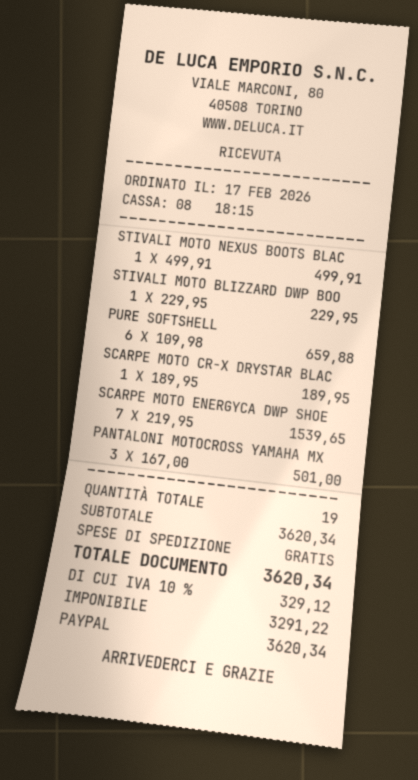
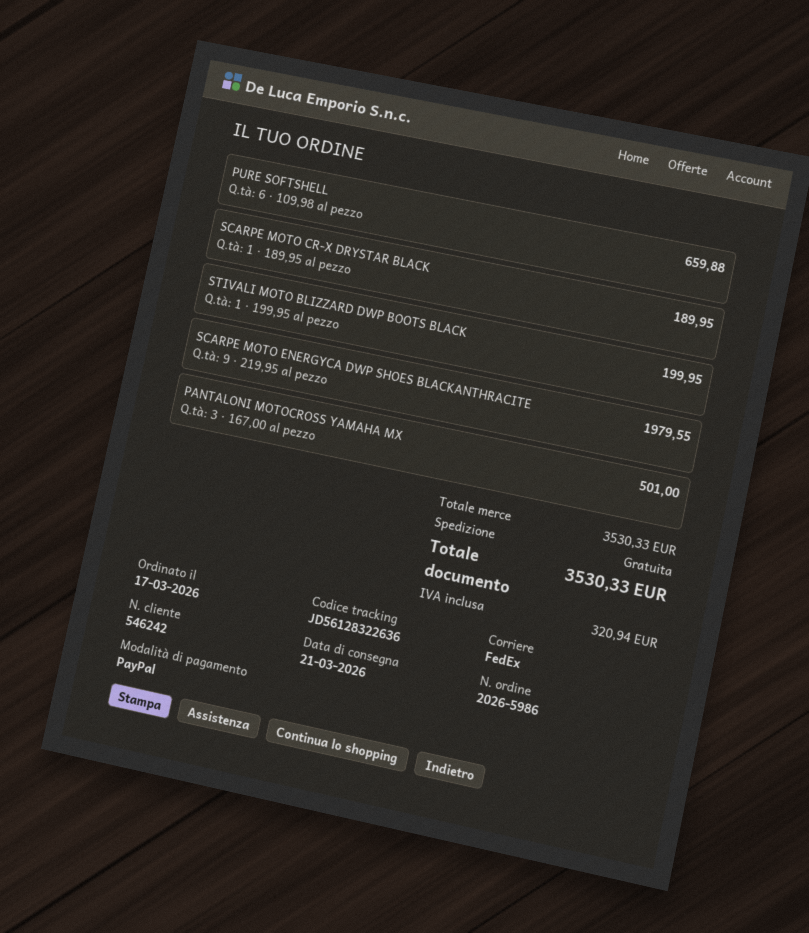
order date: 2026-02-17 -> 2026-03-17
STIVALI MOTO NEXUS BOOTS BLAC: 1 x 499.91 = 499.91 -> none
STIVALI MOTO BLIZZARD DWP BOO: 1 x 229.95 = 229.95 -> 1 x 199.95 = 199.95
SCARPE MOTO ENERGYCA DWP SHOE: 7 x 219.95 = 1539.65 -> 9 x 219.95 = 1979.55
subtotal: 3620.34 -> 3530.33
tax: 329.12 -> 320.94
total: 3620.34 -> 3530.33

